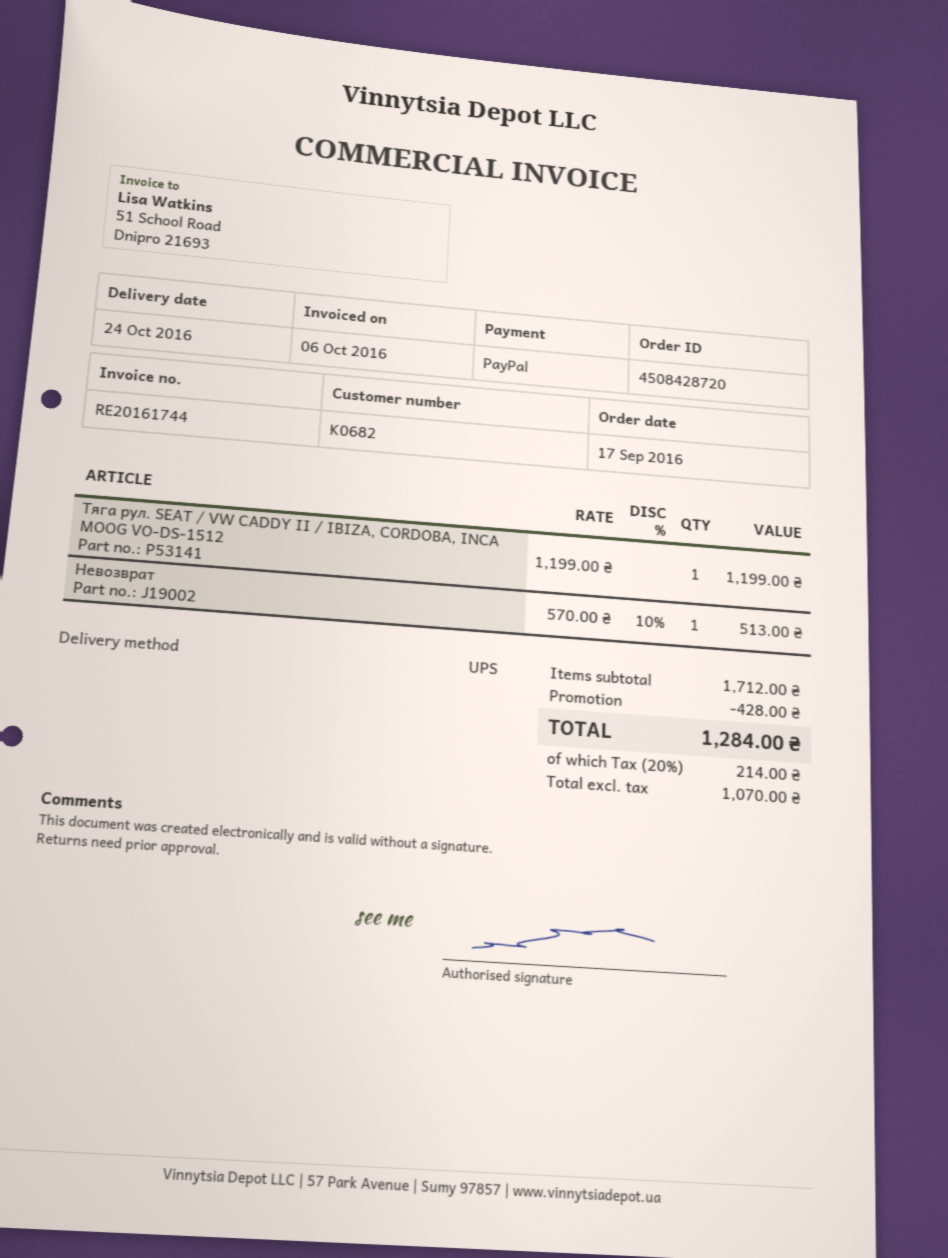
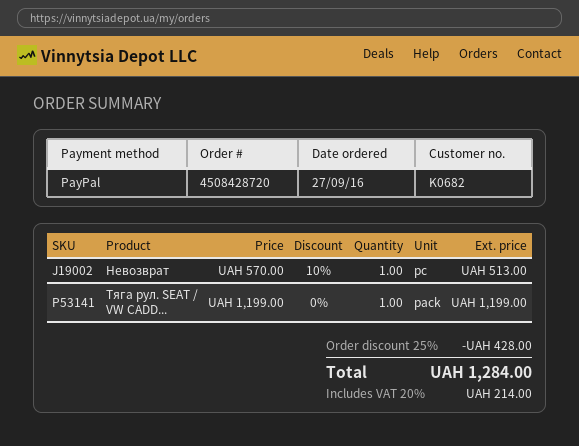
order date: 2016-09-17 -> 2016-09-27

